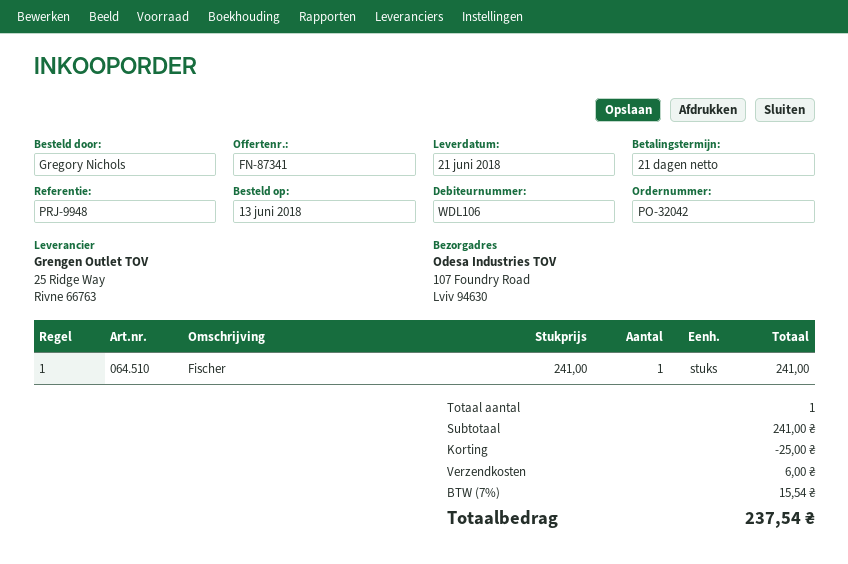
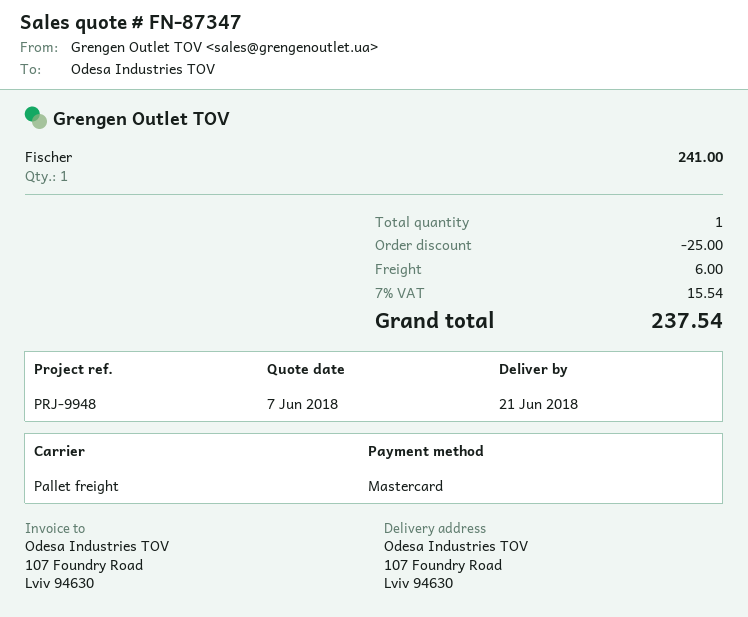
quote number: FN-87341 -> FN-87347

